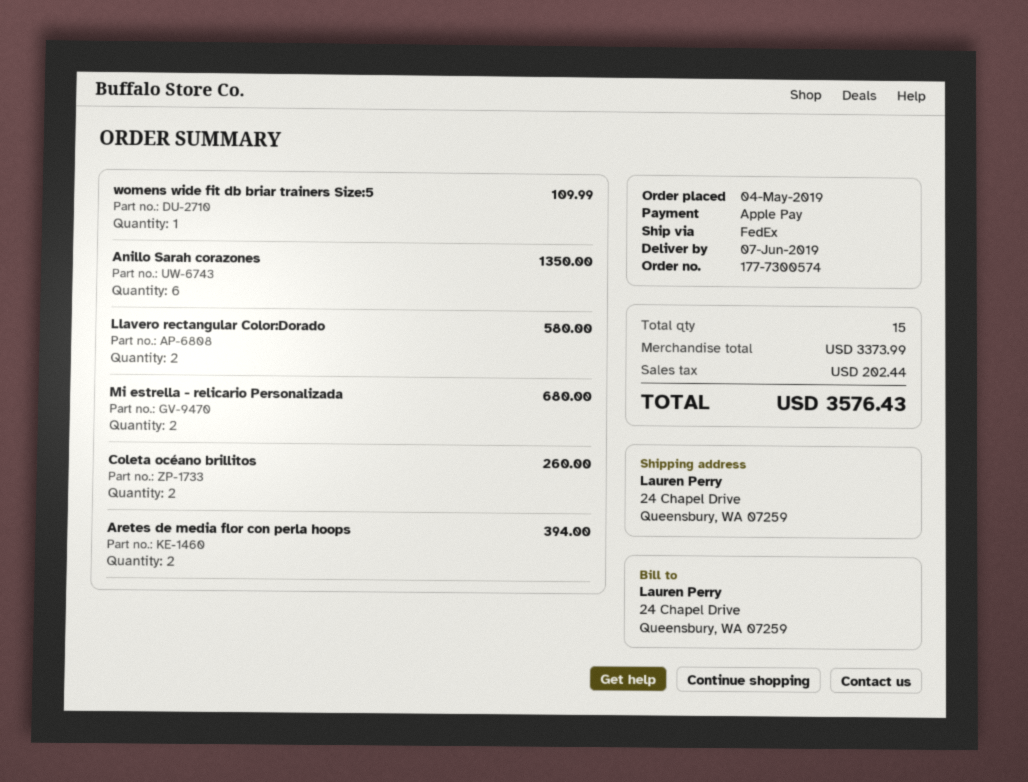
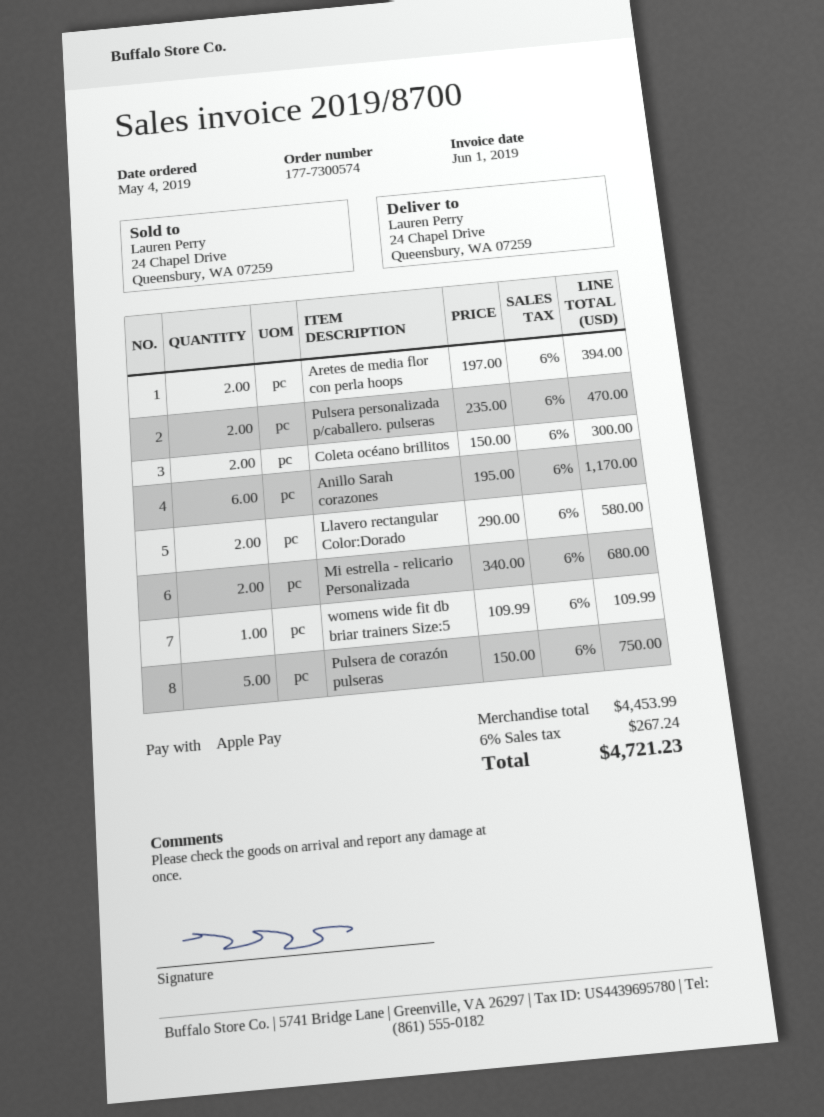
Anillo Sarah corazones: 6 for 1350.00 -> 6 for 1170.00
Coleta océano brillitos: 2 for 260.00 -> 2 for 300.00
Pulsera personalizada p/caballero. pulseras: none -> 2 for 470.00
Pulsera de corazón pulseras: none -> 5 for 750.00
subtotal: 3373.99 -> 4453.99
tax: 202.44 -> 267.24
total: 3576.43 -> 4721.23

